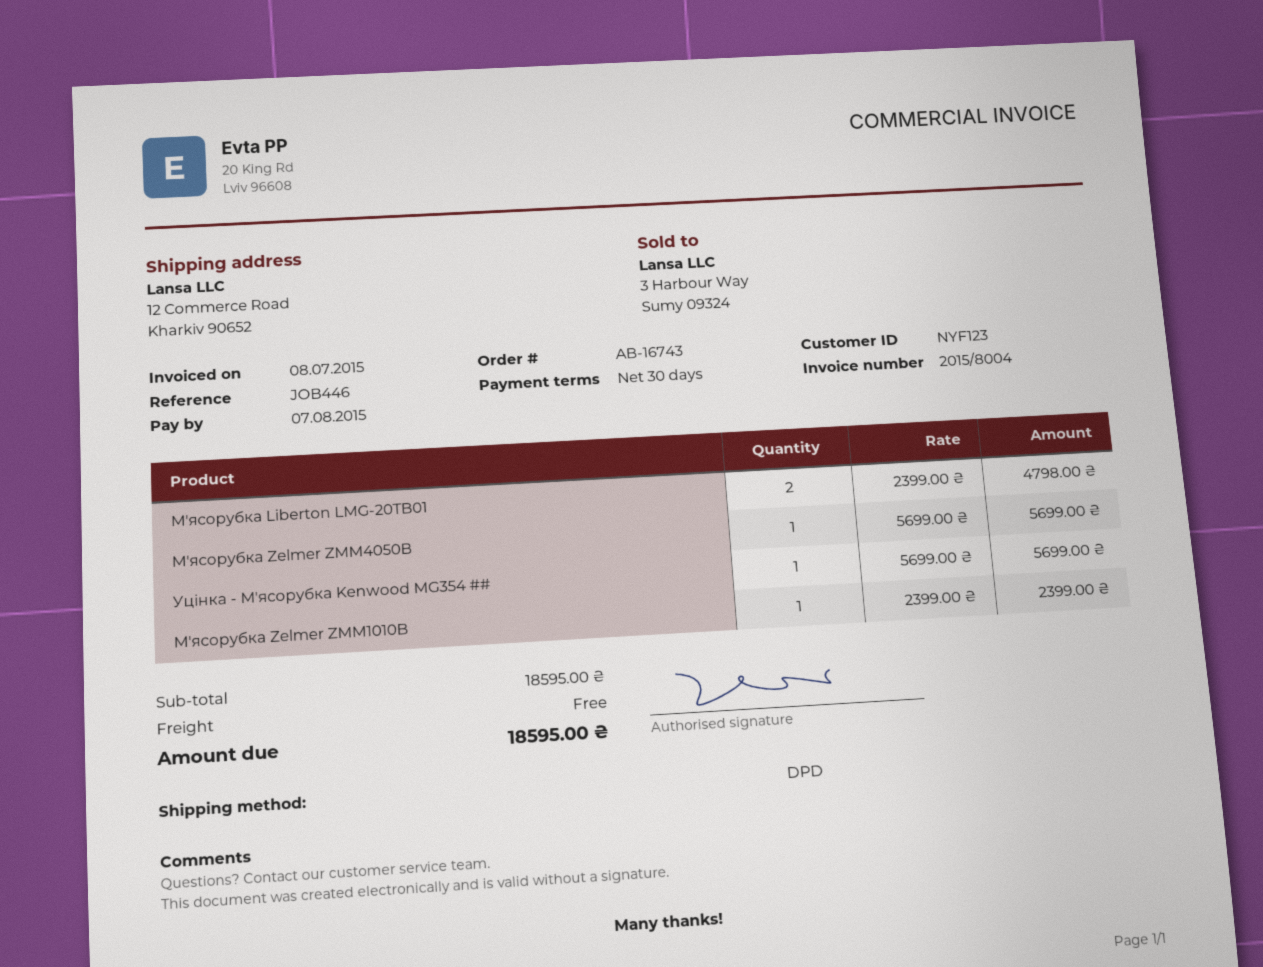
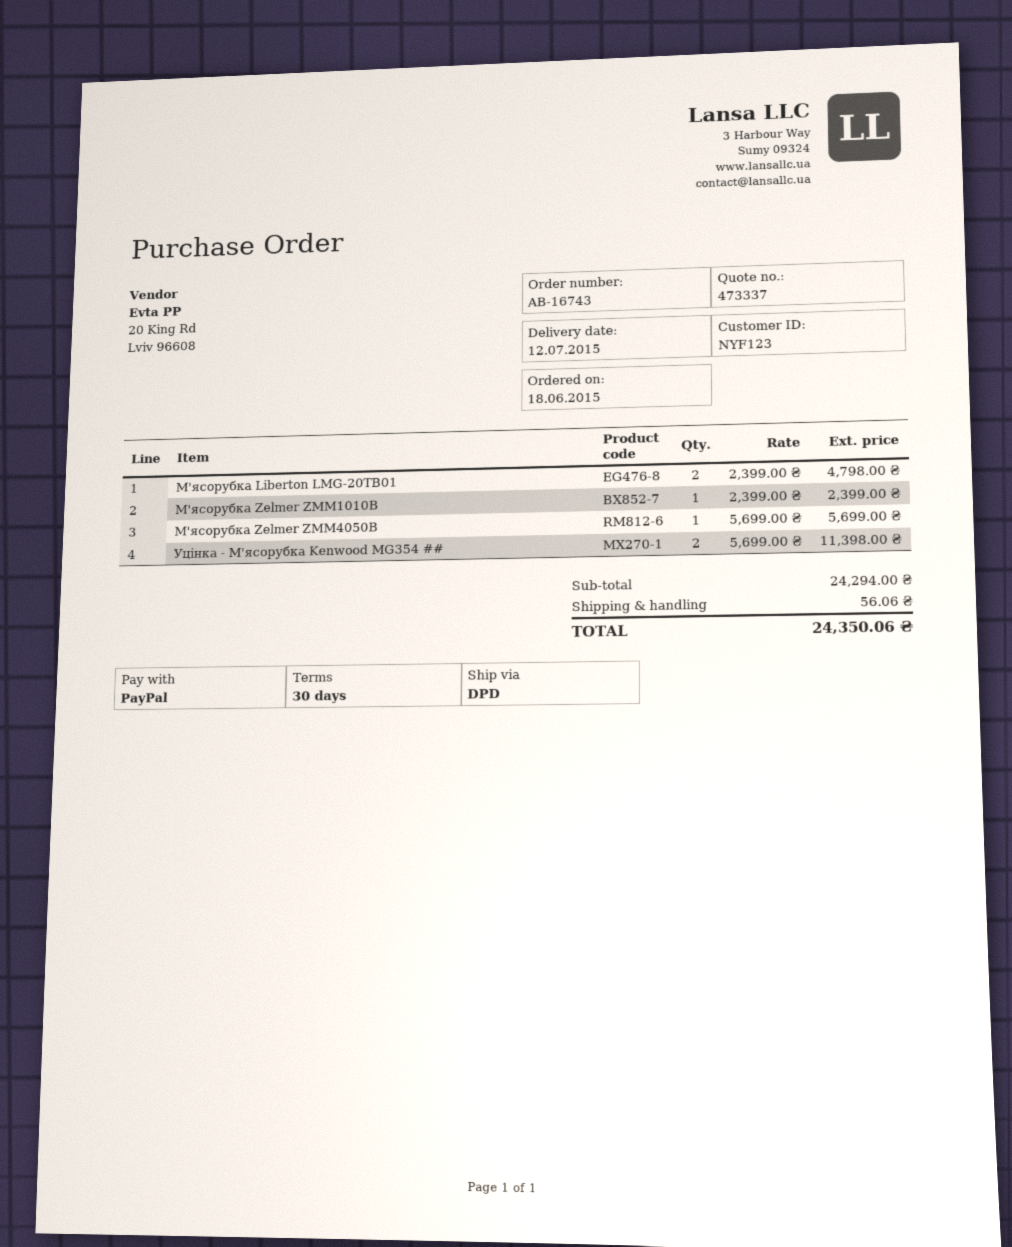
Уцінка - М'ясорубка Kenwood MG354 ##: 1 x 5699.00 = 5699.00 -> 2 x 5699.00 = 11398.00
subtotal: 18595.00 -> 24294.00
shipping: 0.00 -> 56.06
total: 18595.00 -> 24350.06

